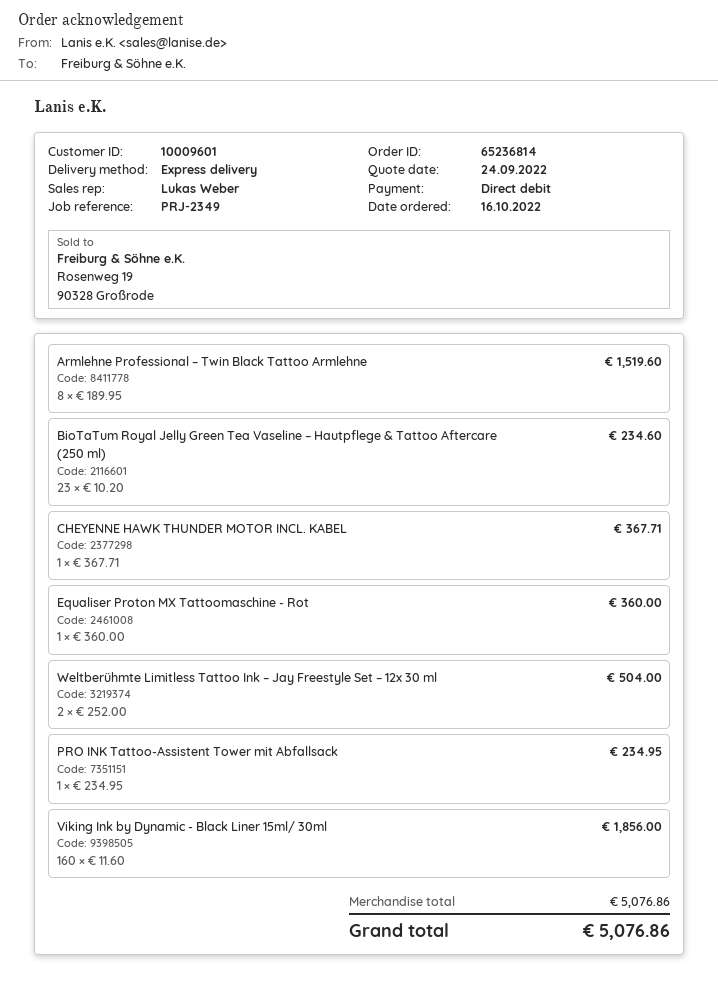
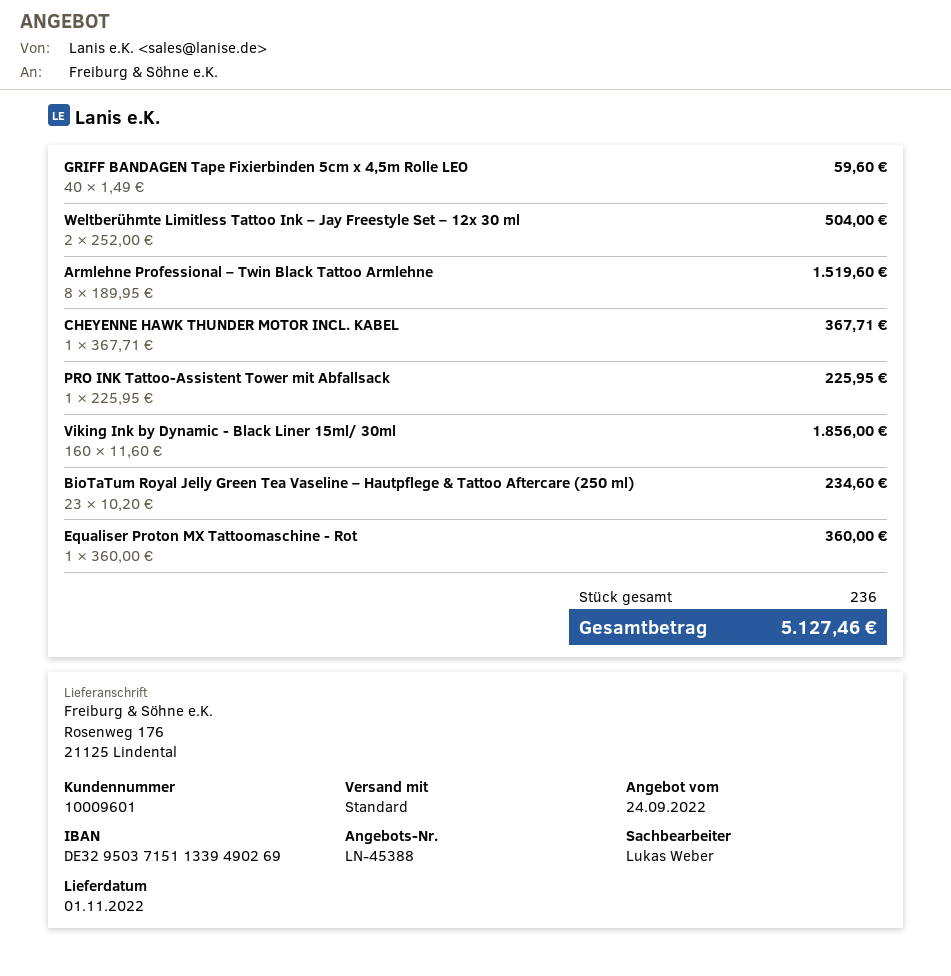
shipping method: express -> standard
PRO INK Tattoo-Assistent Tower mit Abfallsack: 1 x 234.95 = 234.95 -> 1 x 225.95 = 225.95
GRIFF BANDAGEN Tape Fixierbinden 5cm x 4,5m Rolle LEO: none -> 40 x 1.49 = 59.60
total: 5076.86 -> 5127.46

